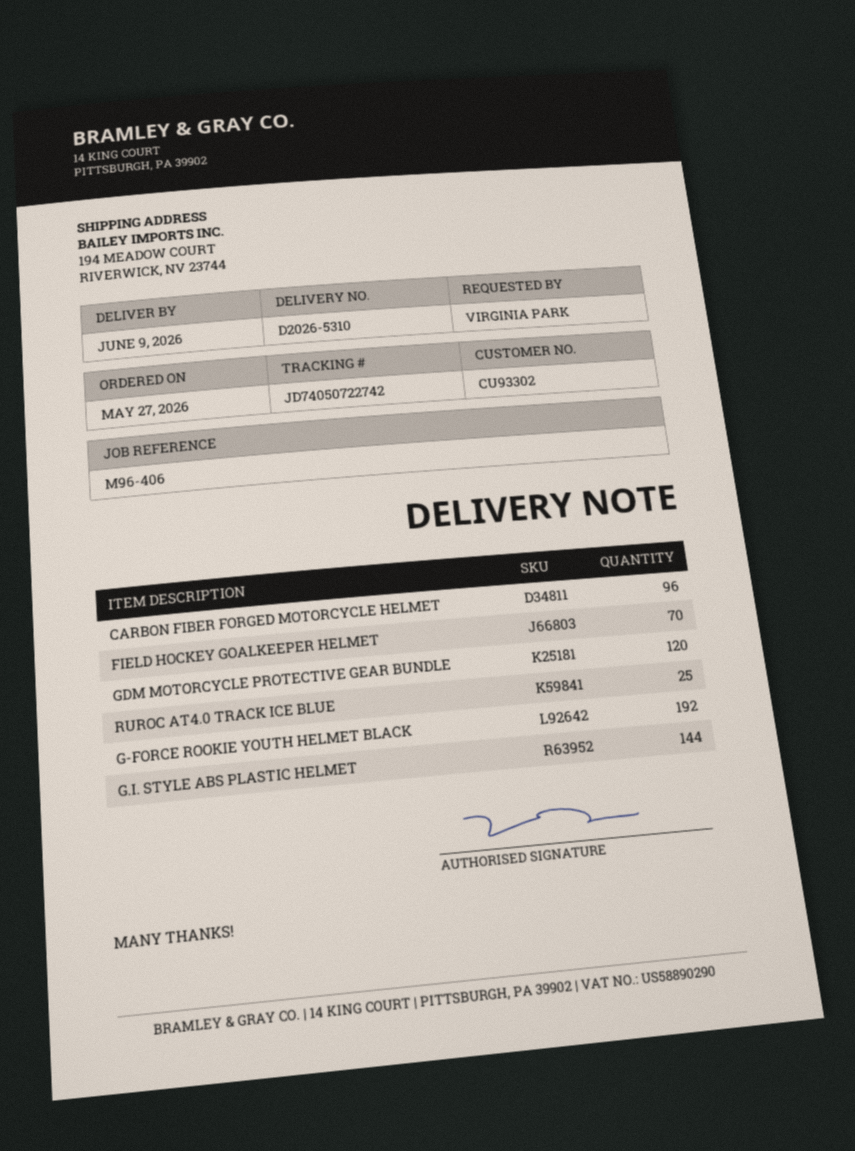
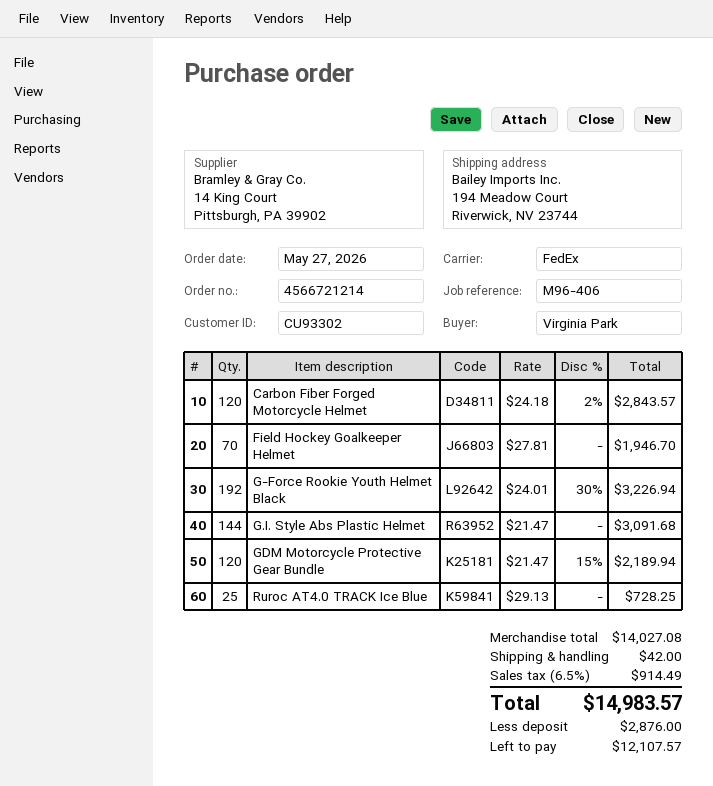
CARBON FIBER FORGED MOTORCYCLE HELMET: 96 -> 120

